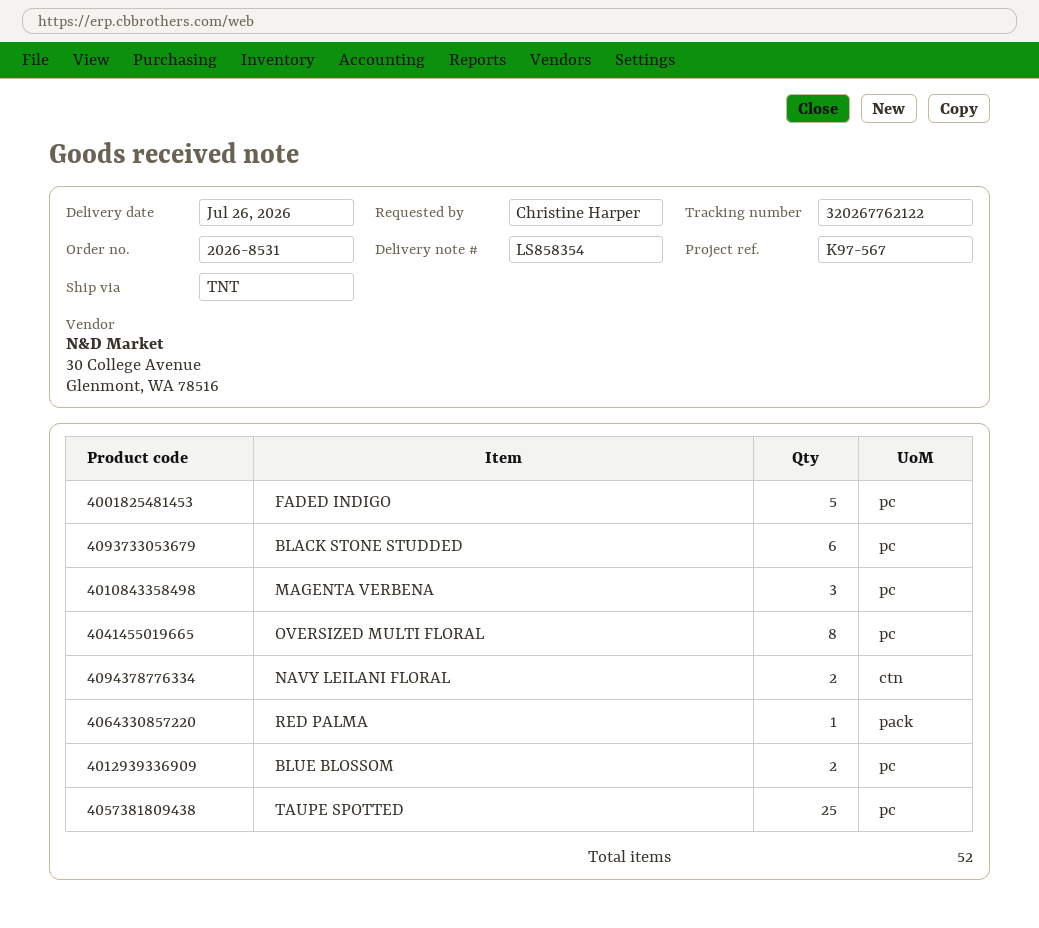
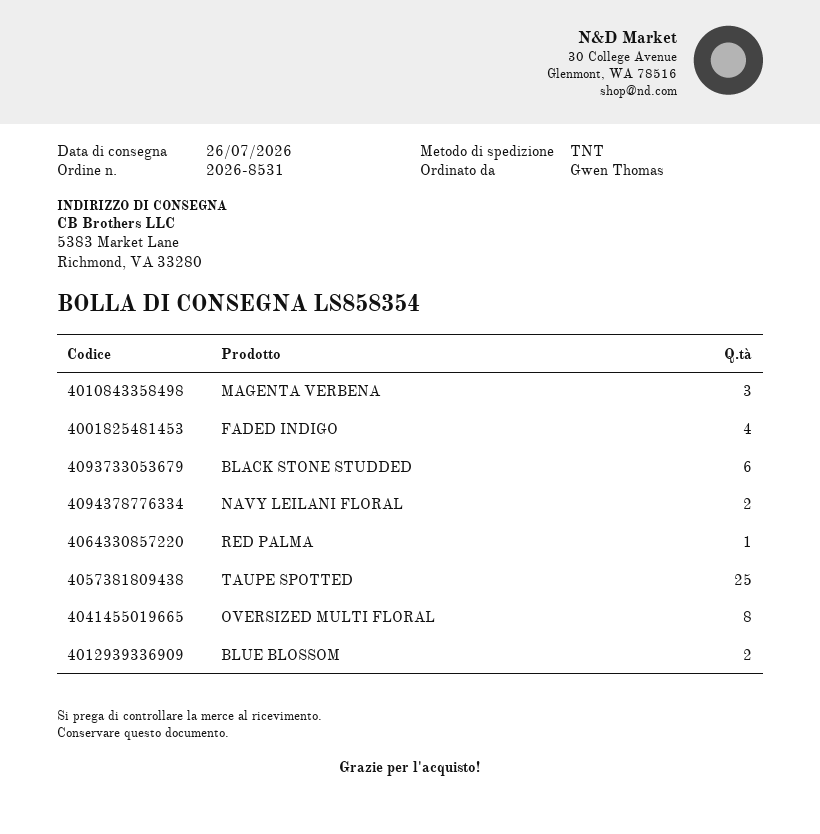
ordered by: Christine Harper -> Gwen Thomas
FADED INDIGO: 5 -> 4

